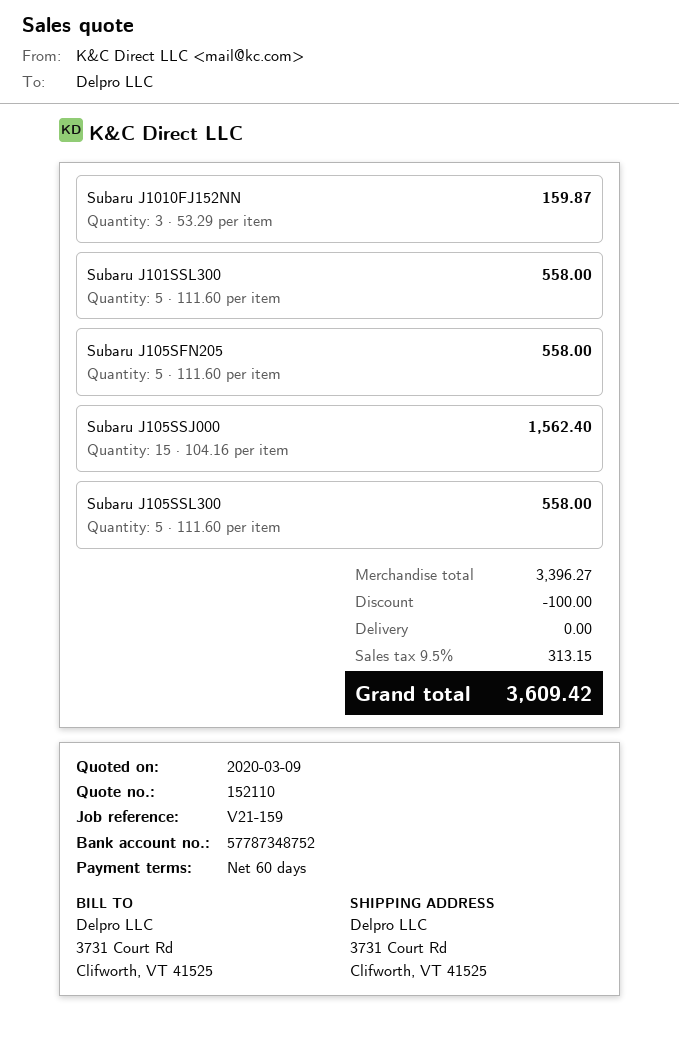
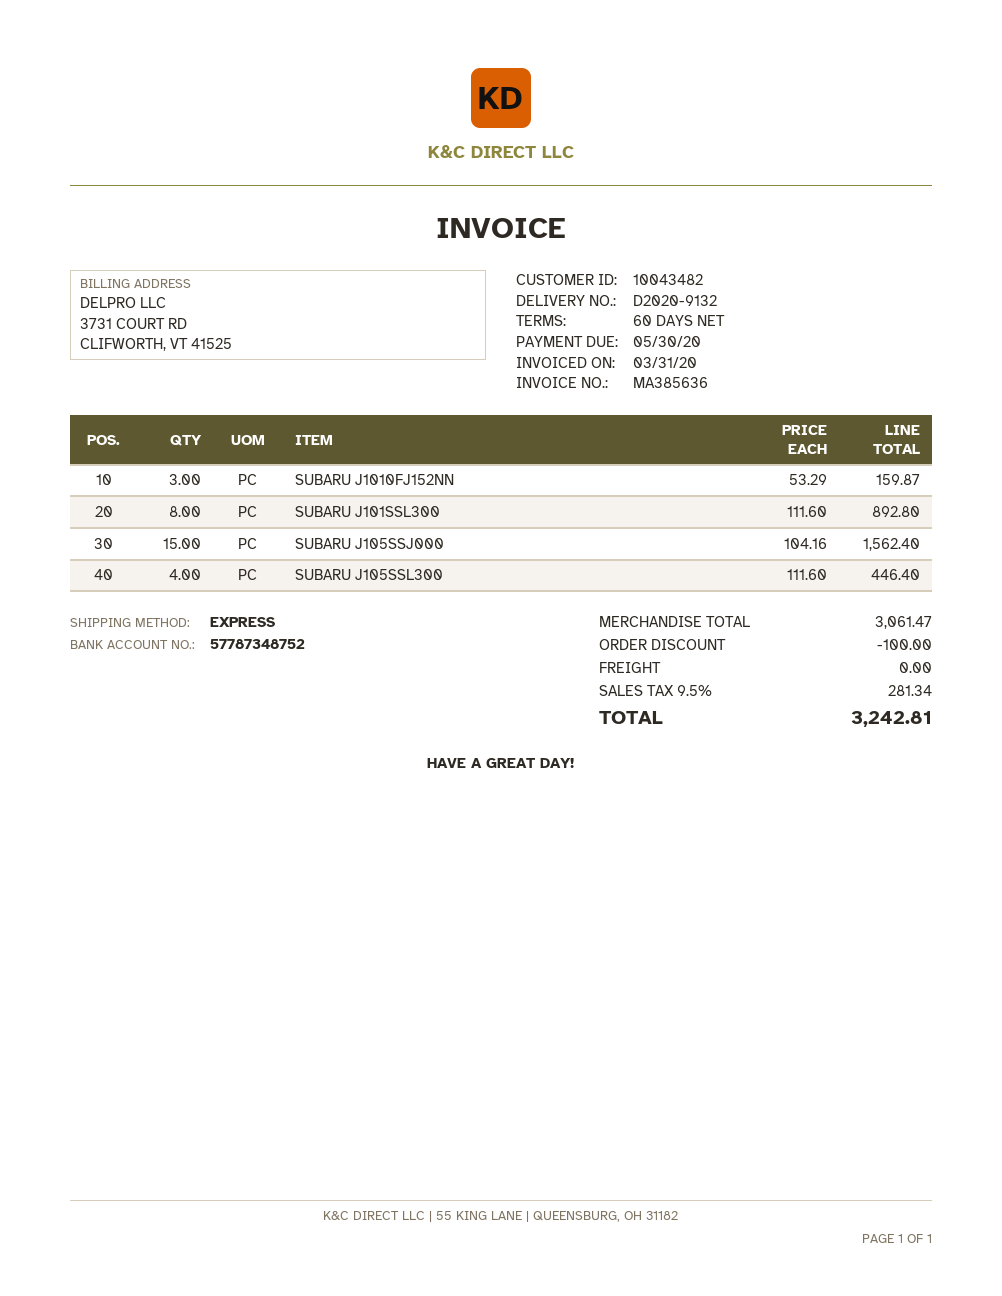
Subaru J101SSL300: 5 x 111.60 = 558.00 -> 8 x 111.60 = 892.80
Subaru J105SFN205: 5 x 111.60 = 558.00 -> none
Subaru J105SSL300: 5 x 111.60 = 558.00 -> 4 x 111.60 = 446.40
subtotal: 3396.27 -> 3061.47
tax: 9.5% = 313.15 -> 9.5% = 281.34
total: 3609.42 -> 3242.81

